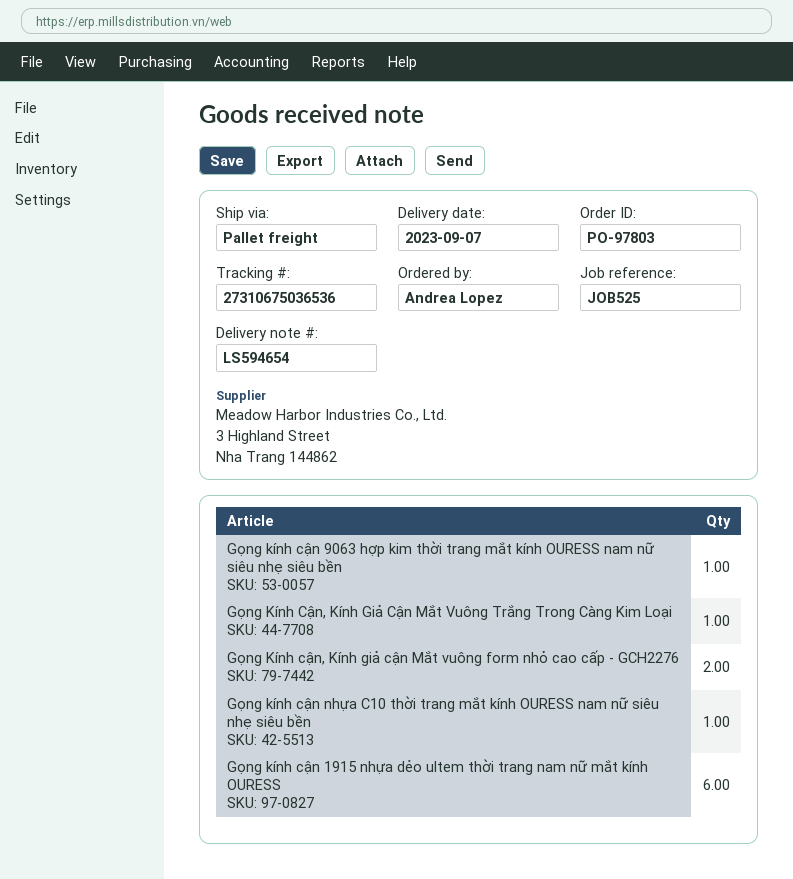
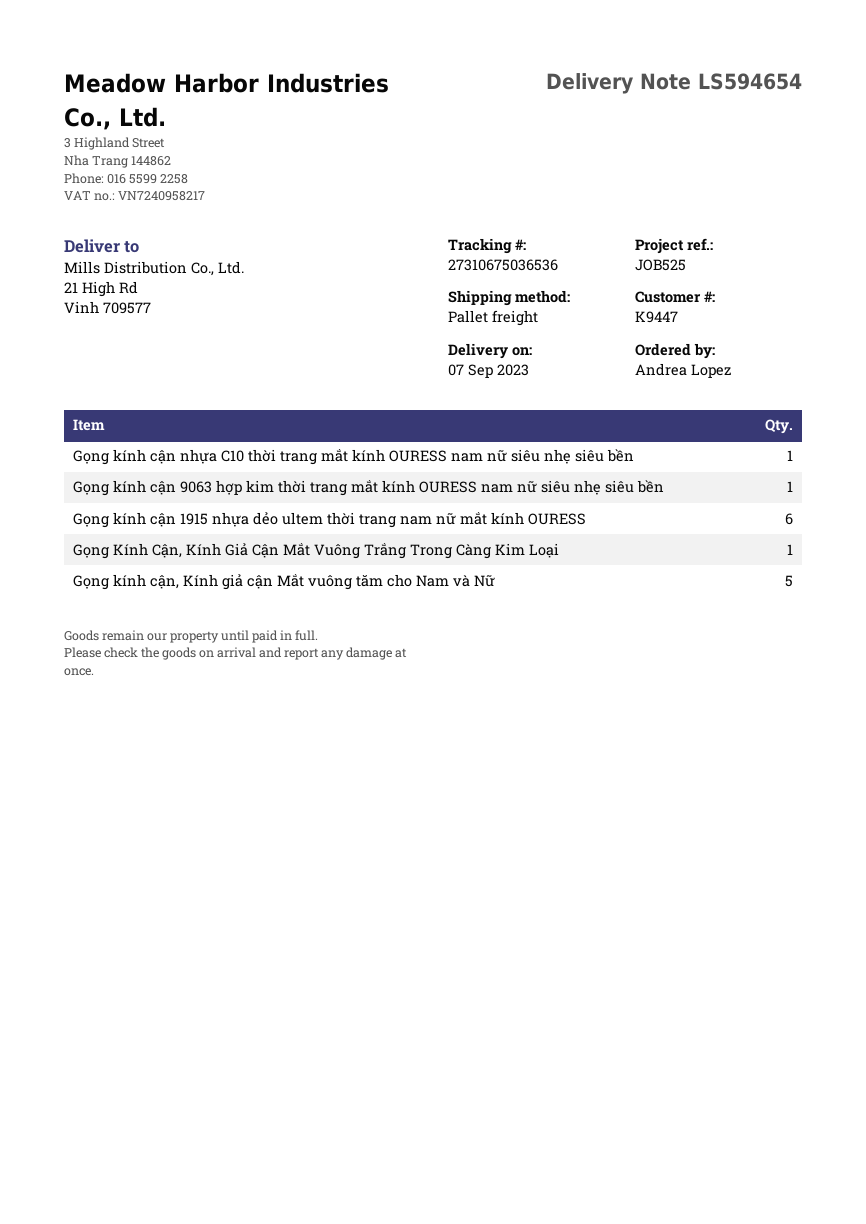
Gọng Kính cận, Kính giả cận Mắt vuông form nhỏ cao cấp - GCH2276: 2 -> none
Gọng kính cận, Kính giả cận Mắt vuông tăm cho Nam và Nữ: none -> 5

